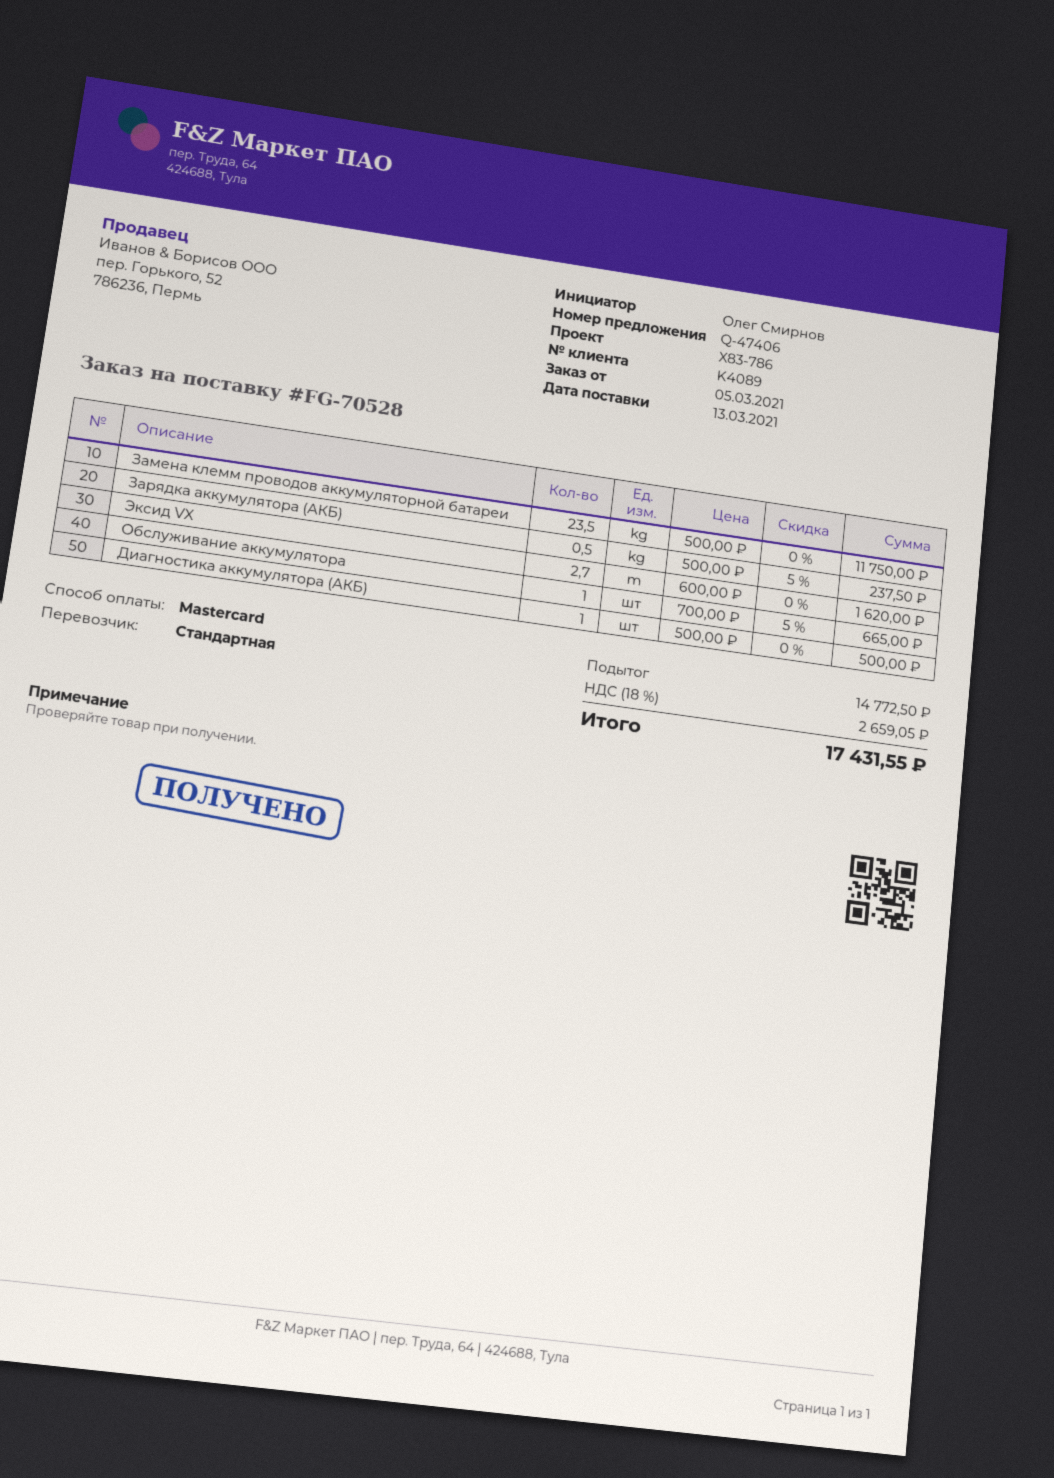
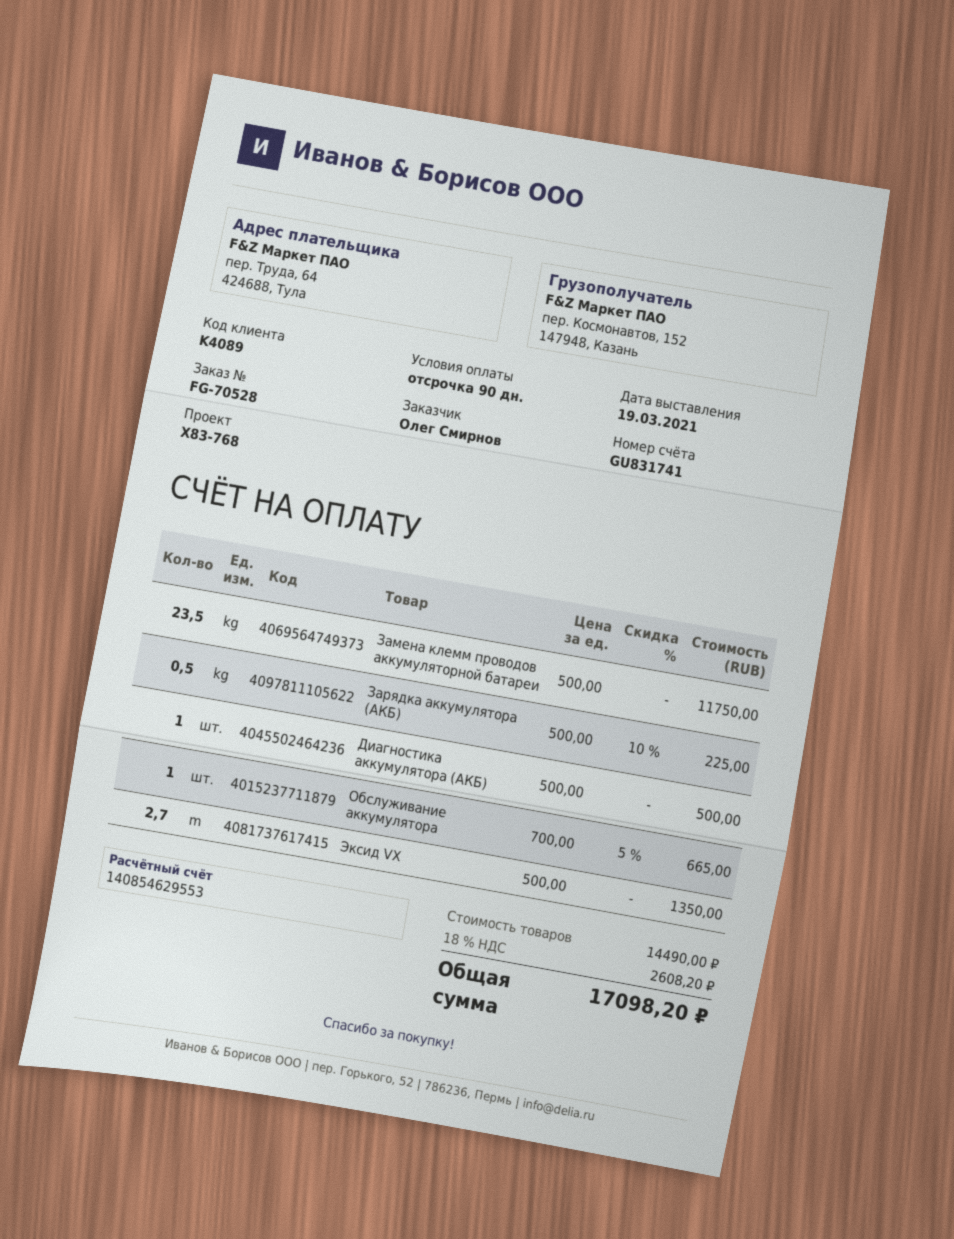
reference: X83-786 -> X83-768
Зарядка аккумулятора (АКБ): 0.5 x 500.00 - 5% = 237.50 -> 0.5 x 500.00 - 10% = 225.00
Эксид VX: 2.7 x 600.00 = 1620.00 -> 2.7 x 500.00 = 1350.00
subtotal: 14772.50 -> 14490.00
tax: 18% = 2659.05 -> 18% = 2608.20
total: 17431.55 -> 17098.20

